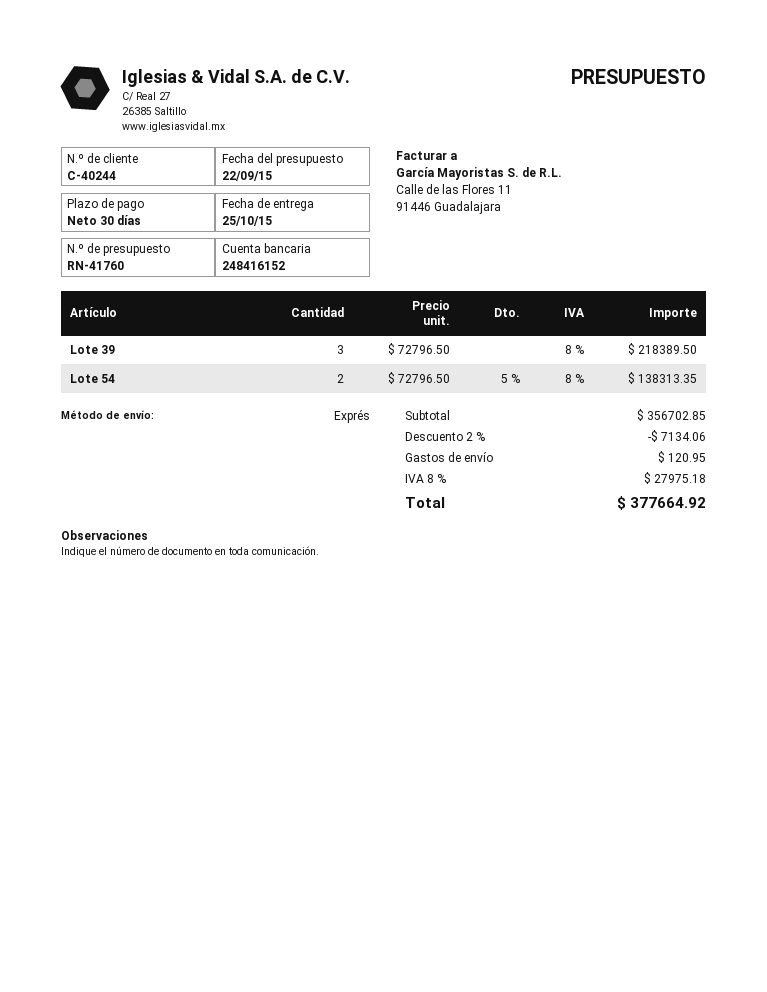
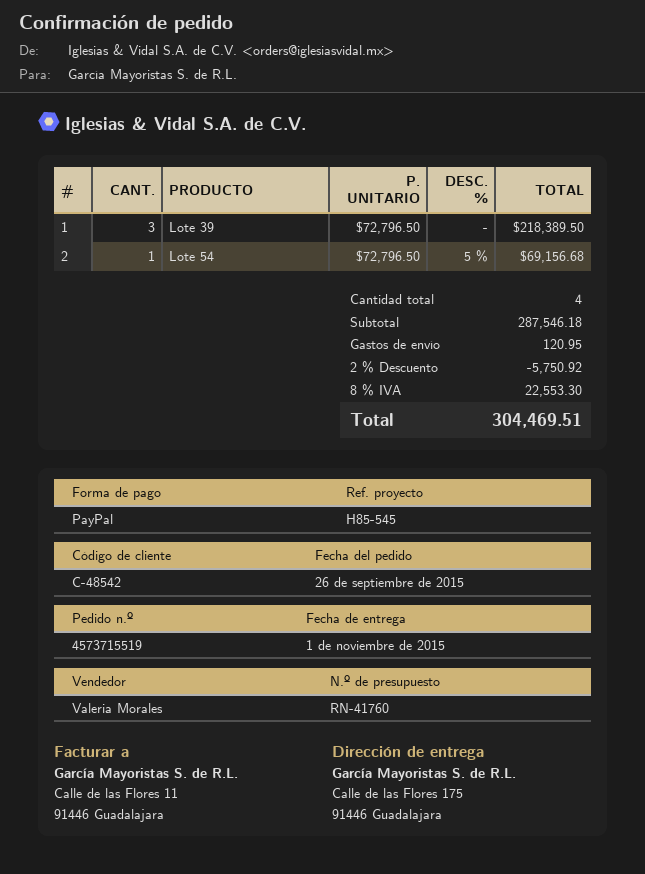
delivery date: 2015-10-25 -> 2015-11-01
customer number: C-40244 -> C-48542
Lote 54: 2 x 72796.50 - 5% = 138313.35 -> 1 x 72796.50 - 5% = 69156.68
subtotal: 356702.85 -> 287546.18
discount: 2% = 7134.06 -> 2% = 5750.92
tax: 8% = 27975.18 -> 8% = 22553.30
total: 377664.92 -> 304469.51

